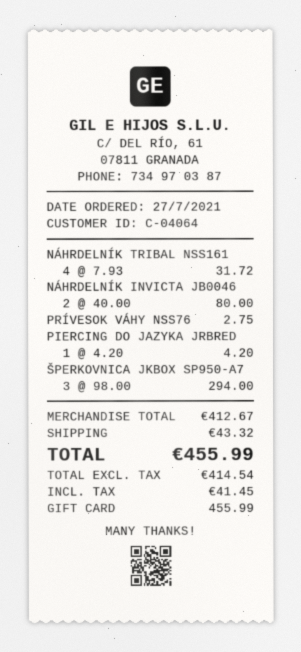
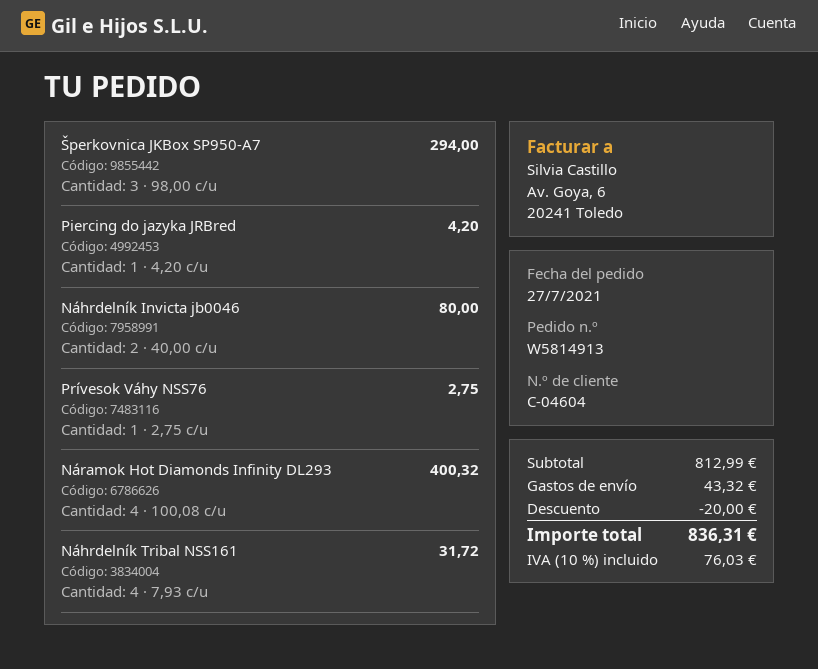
customer number: C-04064 -> C-04604
Náramok Hot Diamonds Infinity DL293: none -> 4 x 100.08 = 400.32
subtotal: 412.67 -> 812.99
discount: none -> 20.00
tax: 41.45 -> 76.03
total: 455.99 -> 836.31

